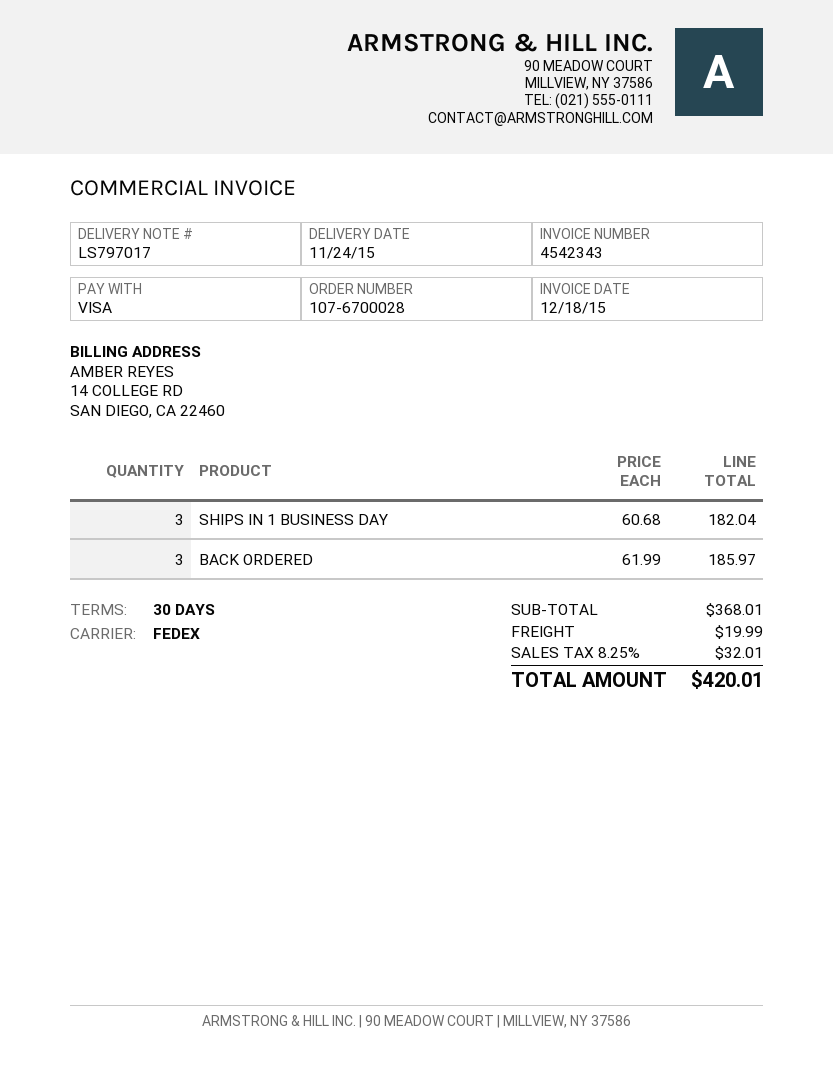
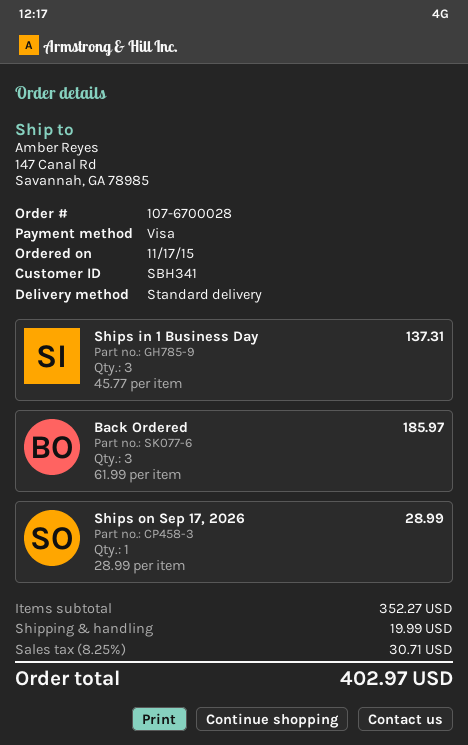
shipping method: FedEx -> standard
SHIPS IN 1 BUSINESS DAY: 3 x 60.68 = 182.04 -> 3 x 45.77 = 137.31
Ships on Sep 17, 2026: none -> 1 x 28.99 = 28.99
subtotal: 368.01 -> 352.27
tax: 8.25% = 32.01 -> 8.25% = 30.71
total: 420.01 -> 402.97

